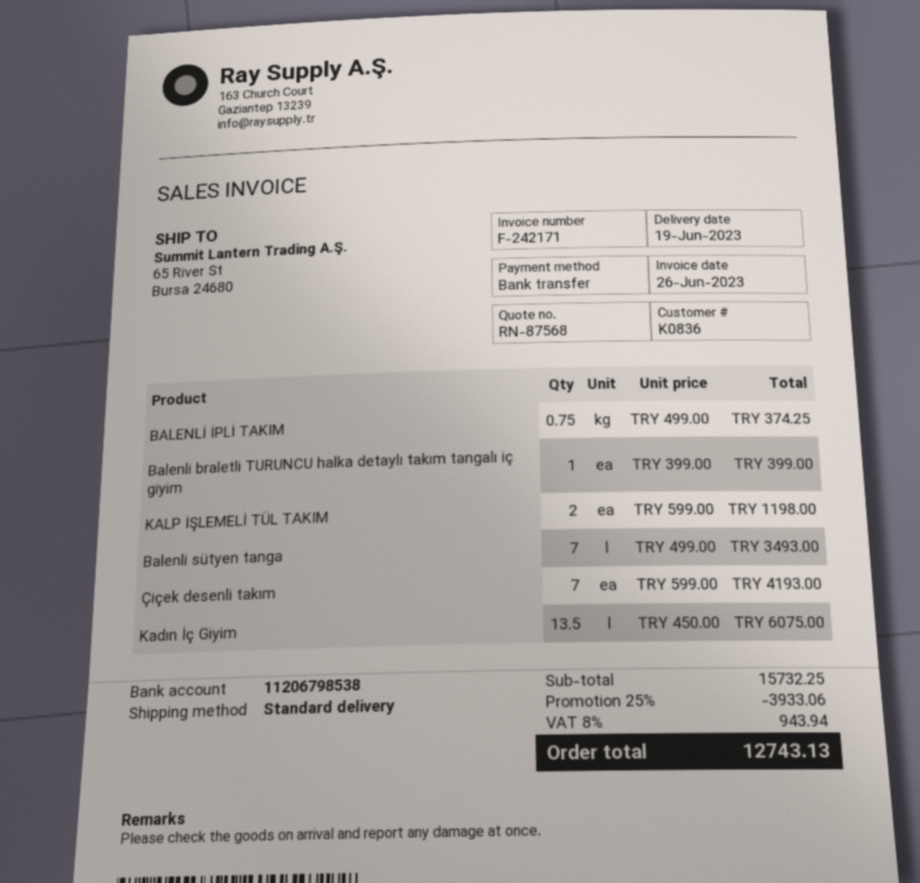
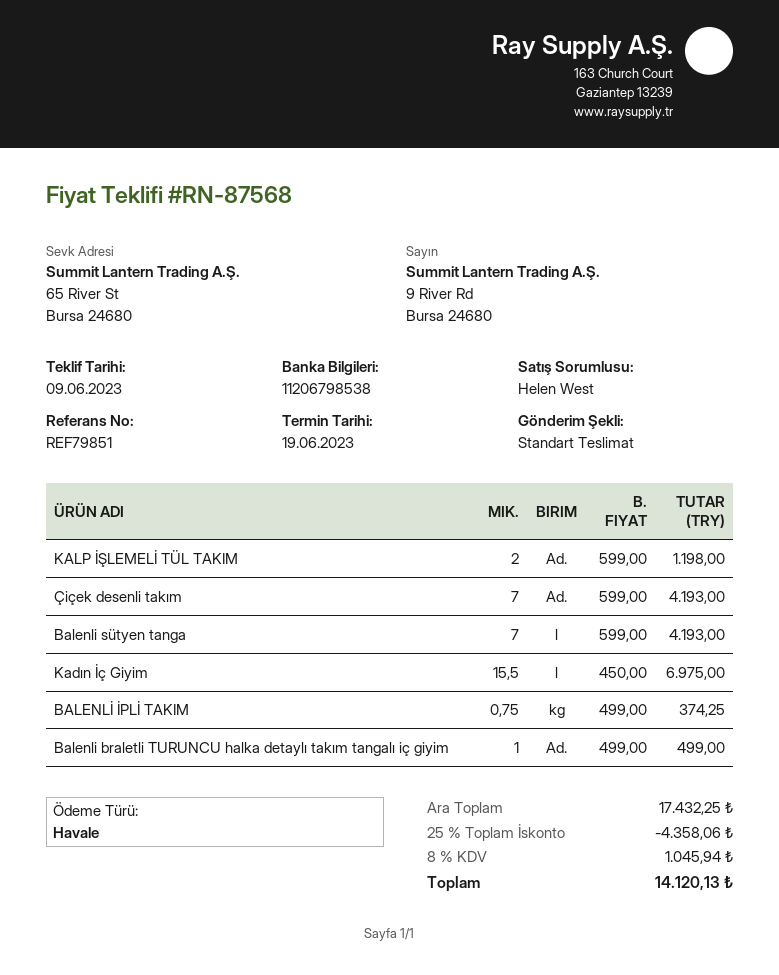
Balenli braletli TURUNCU halka detaylı takım tangalı iç giyim: 1 x 399.00 = 399.00 -> 1 x 499.00 = 499.00
Balenli sütyen tanga: 7 x 499.00 = 3493.00 -> 7 x 599.00 = 4193.00
Kadın İç Giyim: 13.5 x 450.00 = 6075.00 -> 15.5 x 450.00 = 6975.00
subtotal: 15732.25 -> 17432.25
discount: 25% = 3933.06 -> 25% = 4358.06
tax: 8% = 943.94 -> 8% = 1045.94
total: 12743.13 -> 14120.13

